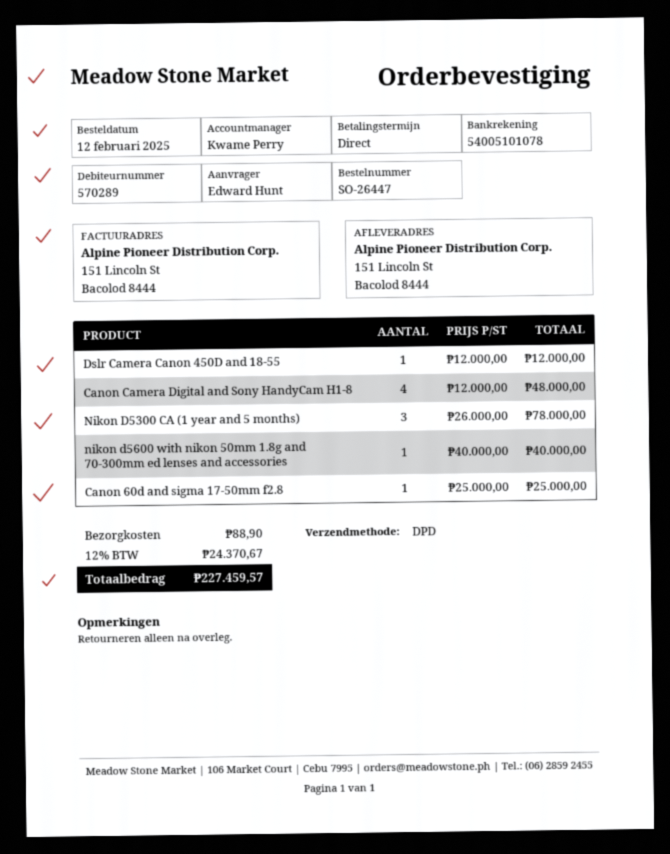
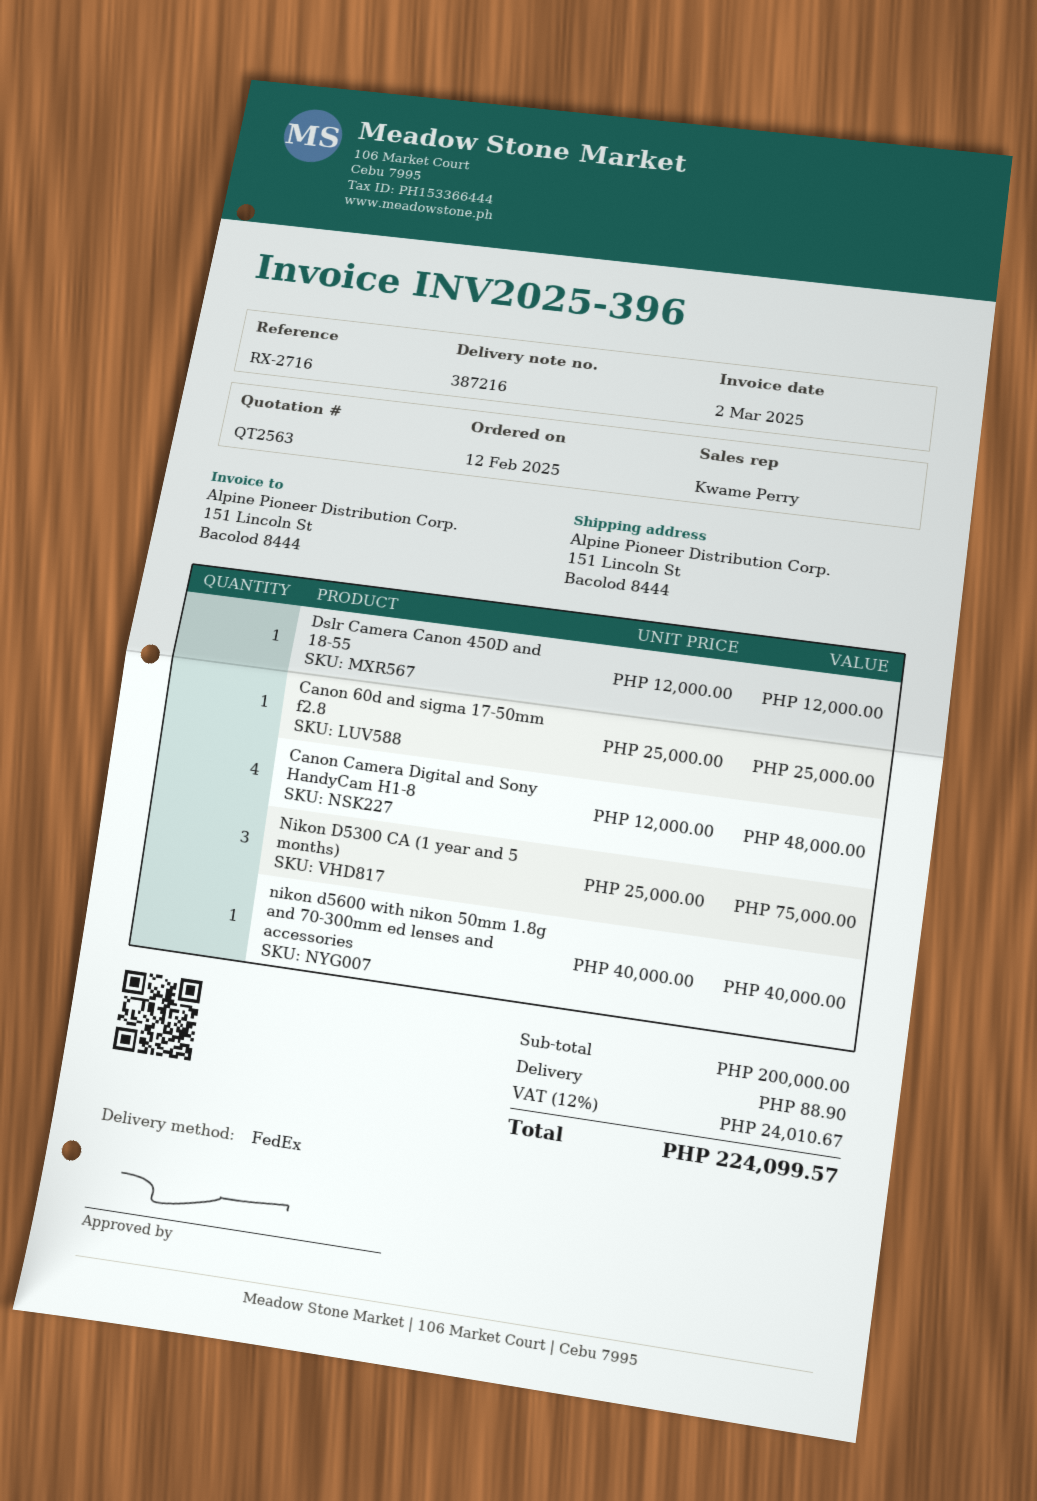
shipping method: DPD -> FedEx
Nikon D5300 CA (1 year and 5 months): 3 x 26000.00 = 78000.00 -> 3 x 25000.00 = 75000.00
tax: 12% = 24370.67 -> 12% = 24010.67
total: 227459.57 -> 224099.57

